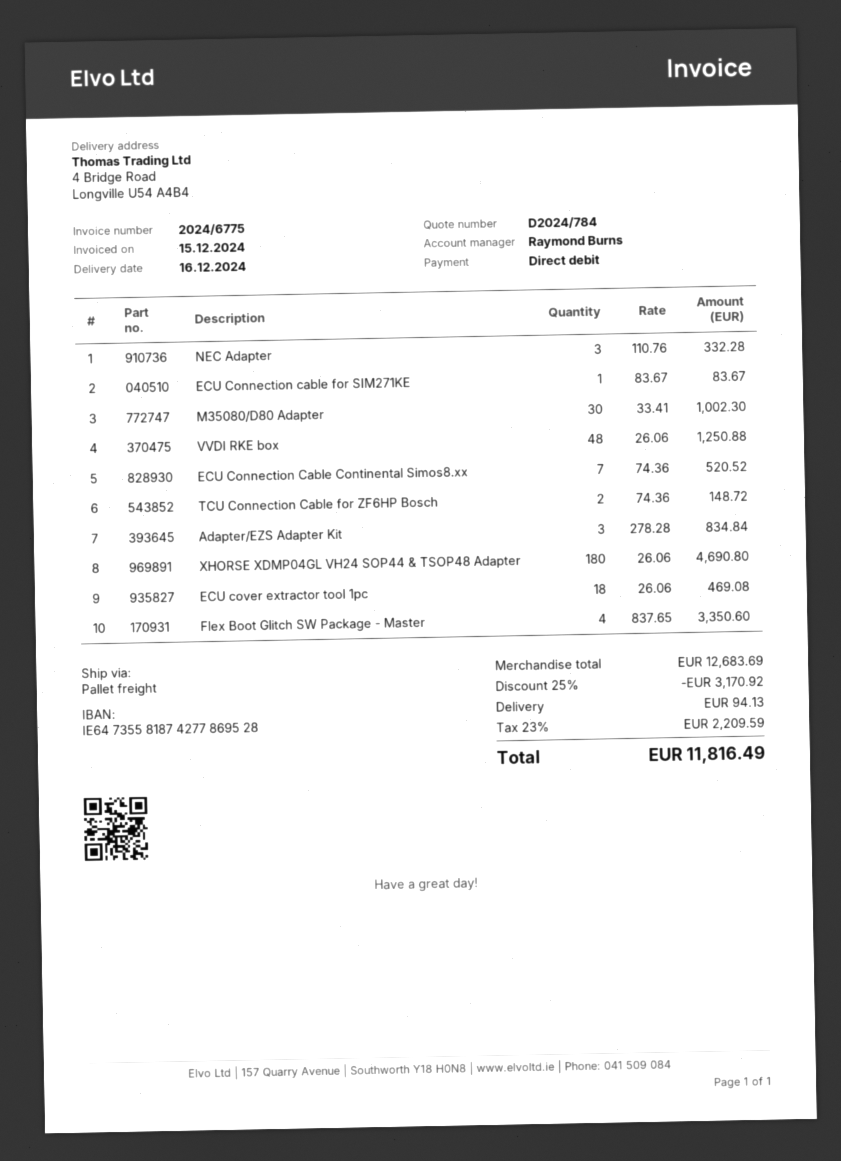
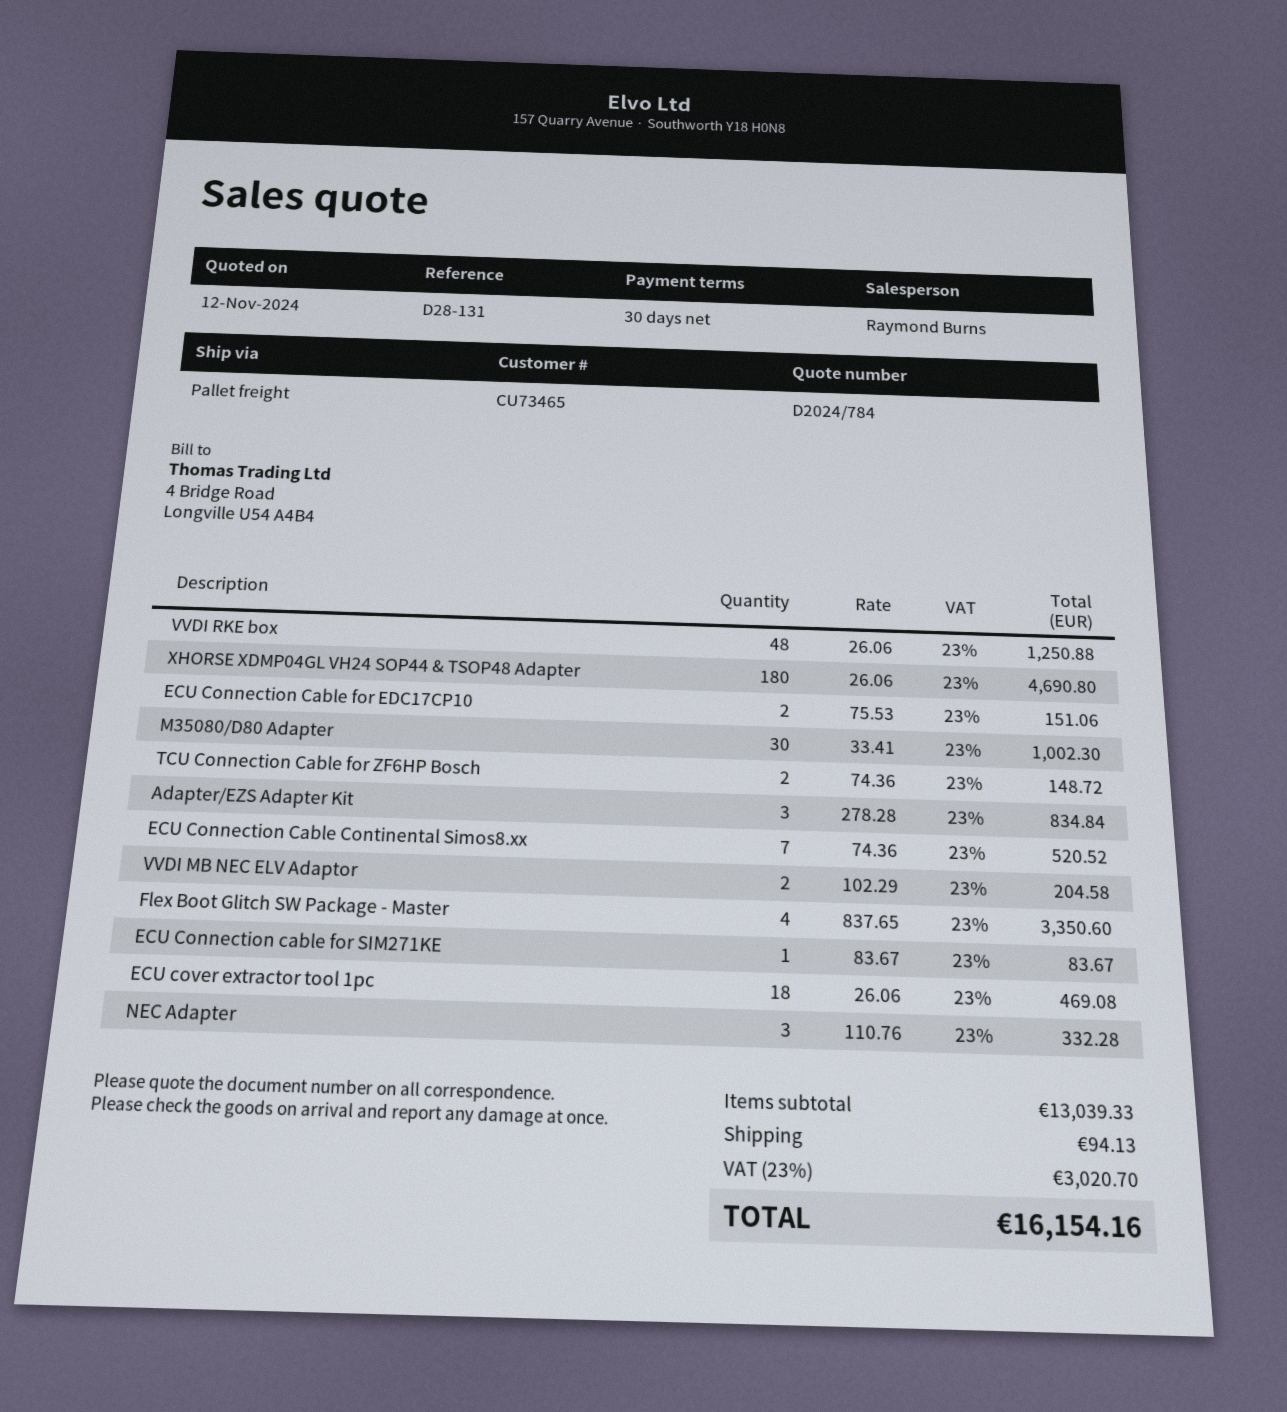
ECU Connection Cable for EDC17CP10: none -> 2 x 75.53 = 151.06
VVDI MB NEC ELV Adaptor: none -> 2 x 102.29 = 204.58
subtotal: 12683.69 -> 13039.33
discount: 25% = 3170.92 -> none
tax: 23% = 2209.59 -> 23% = 3020.70
total: 11816.49 -> 16154.16

